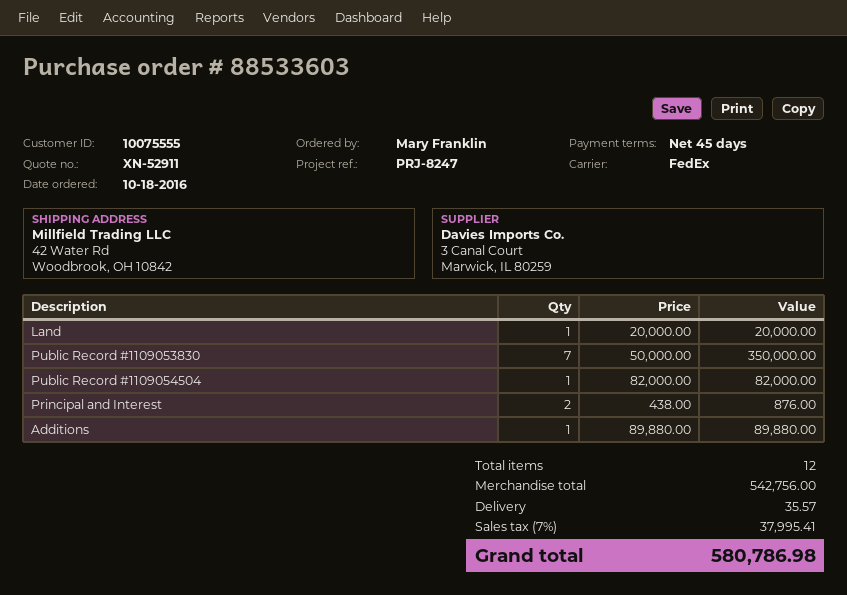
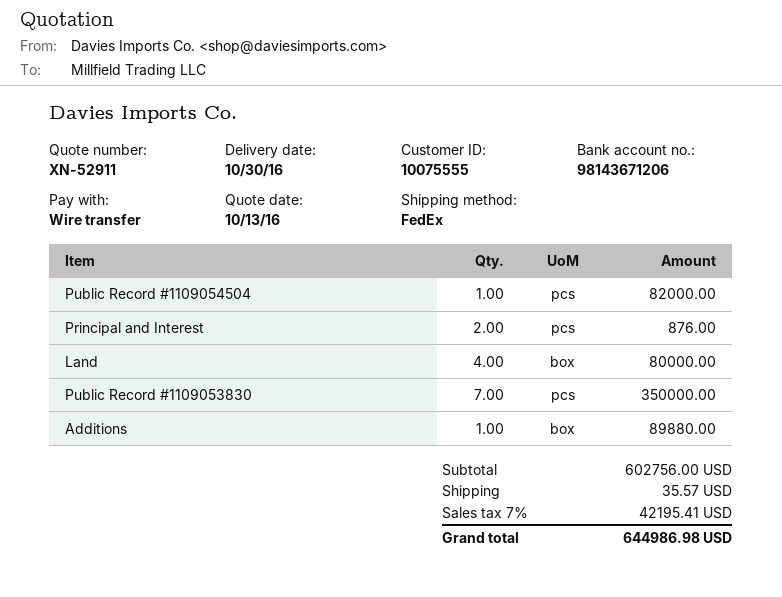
Land: 1 for 20000.00 -> 4 for 80000.00
subtotal: 542756.00 -> 602756.00
tax: 7% = 37995.41 -> 7% = 42195.41
total: 580786.98 -> 644986.98

